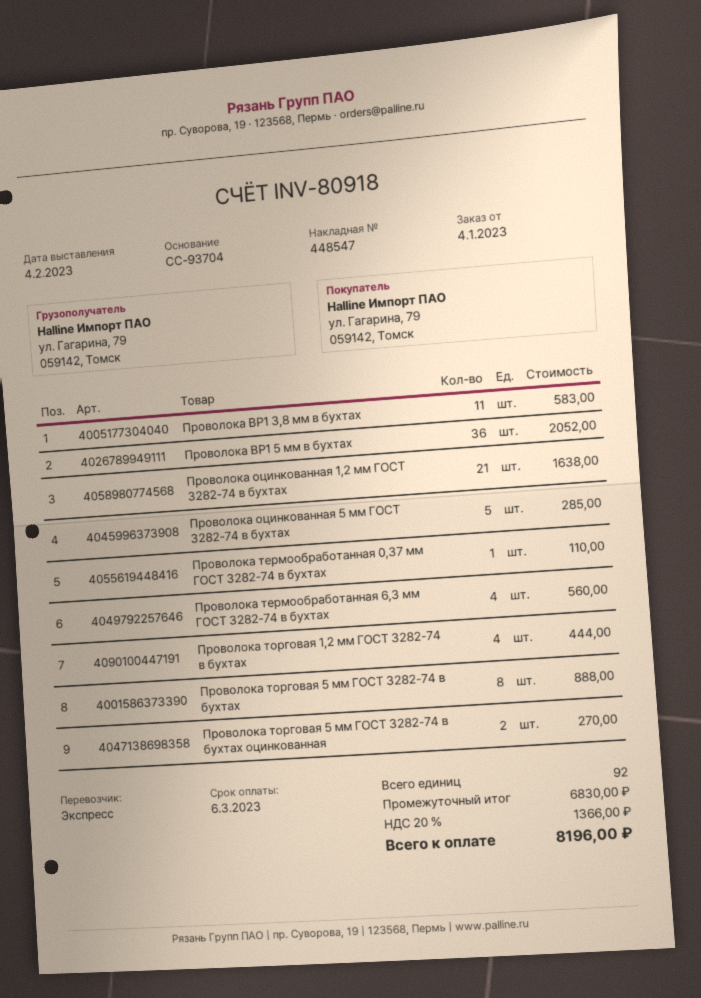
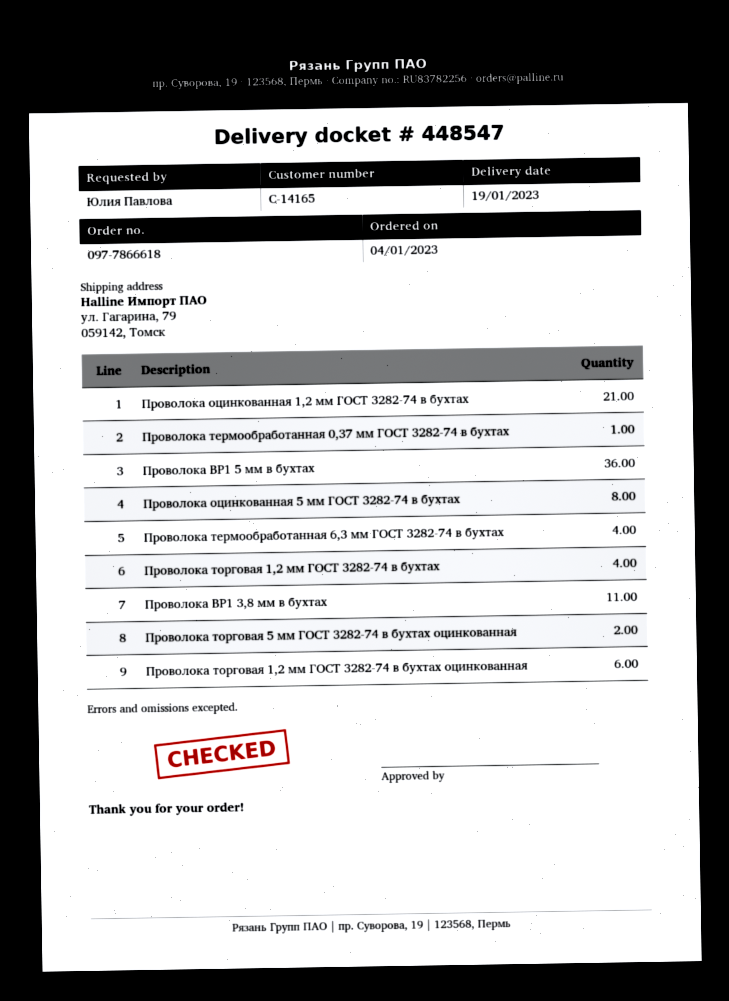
Проволока оцинкованная 5 мм ГОСТ 3282-74 в бухтах: 5 -> 8
Проволока торговая 5 мм ГОСТ 3282-74 в бухтах: 8 -> none
Проволока торговая 1,2 мм ГОСТ 3282-74 в бухтах оцинкованная: none -> 6

